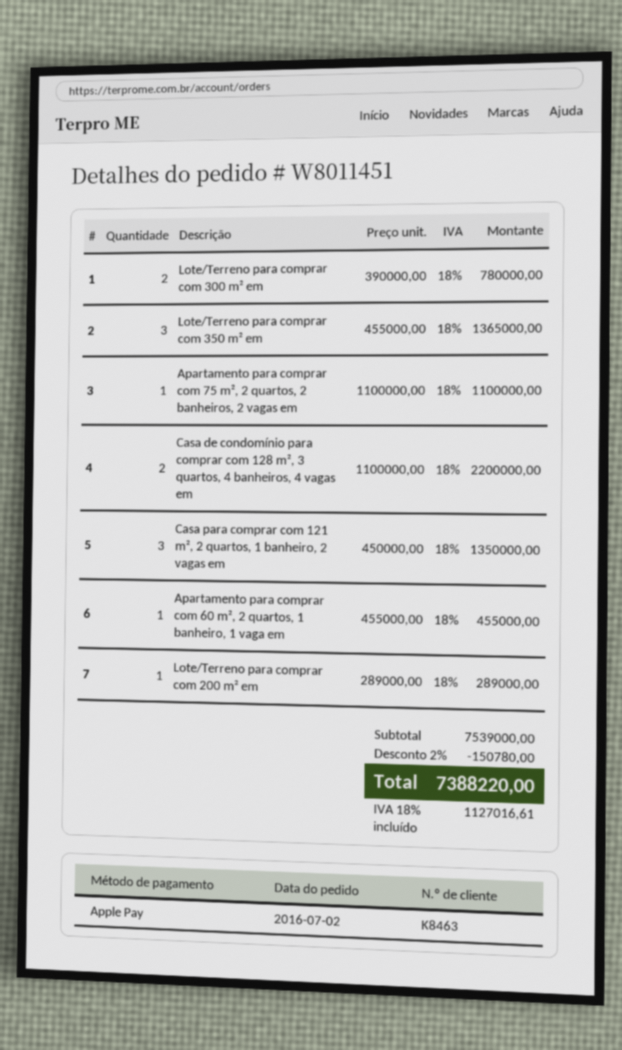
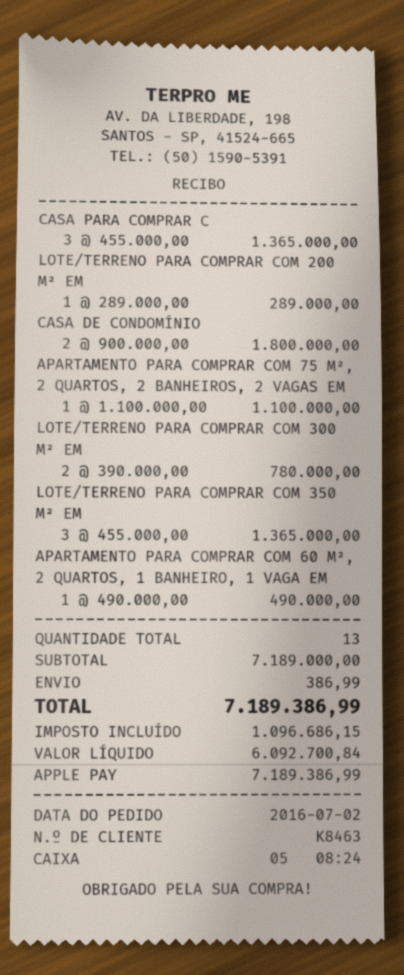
Casa de condomínio para comprar com 128 m², 3 quartos, 4 banheiros, 4 vagas em: 2 x 1100000.00 = 2200000.00 -> 2 x 900000.00 = 1800000.00
Casa para comprar com 121 m², 2 quartos, 1 banheiro, 2 vagas em: 3 x 450000.00 = 1350000.00 -> 3 x 455000.00 = 1365000.00
Apartamento para comprar com 60 m², 2 quartos, 1 banheiro, 1 vaga em: 1 x 455000.00 = 455000.00 -> 1 x 490000.00 = 490000.00
subtotal: 7539000.00 -> 7189000.00
discount: 2% = 150780.00 -> none
shipping: none -> 386.99
tax: 1127016.61 -> 1096686.15
total: 7388220.00 -> 7189386.99

